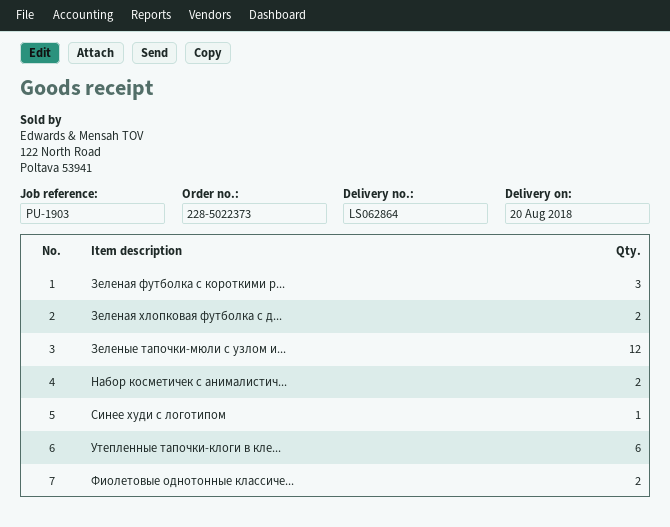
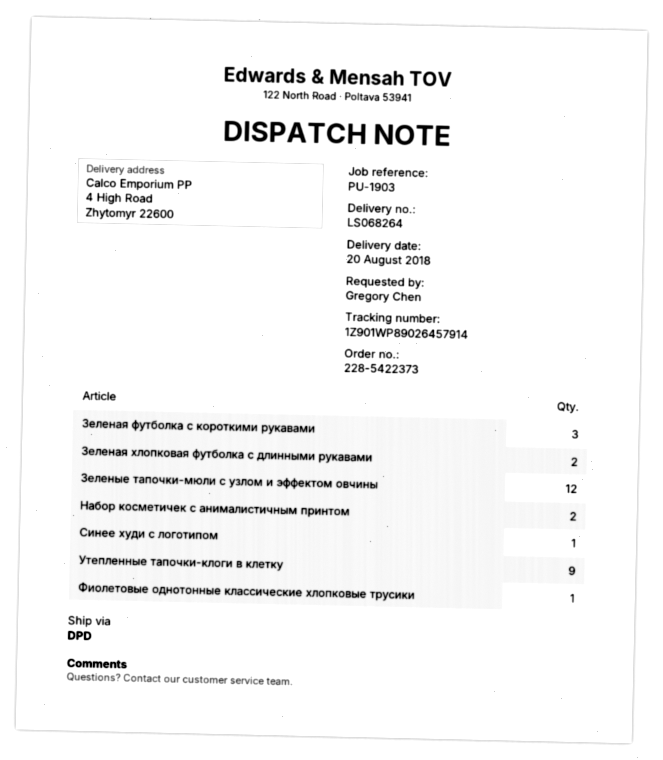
order number: 228-5022373 -> 228-5422373
delivery note number: LS062864 -> LS068264
Утепленные тапочки-клоги в кле...: 6 -> 9
Фиолетовые однотонные классиче...: 2 -> 1

